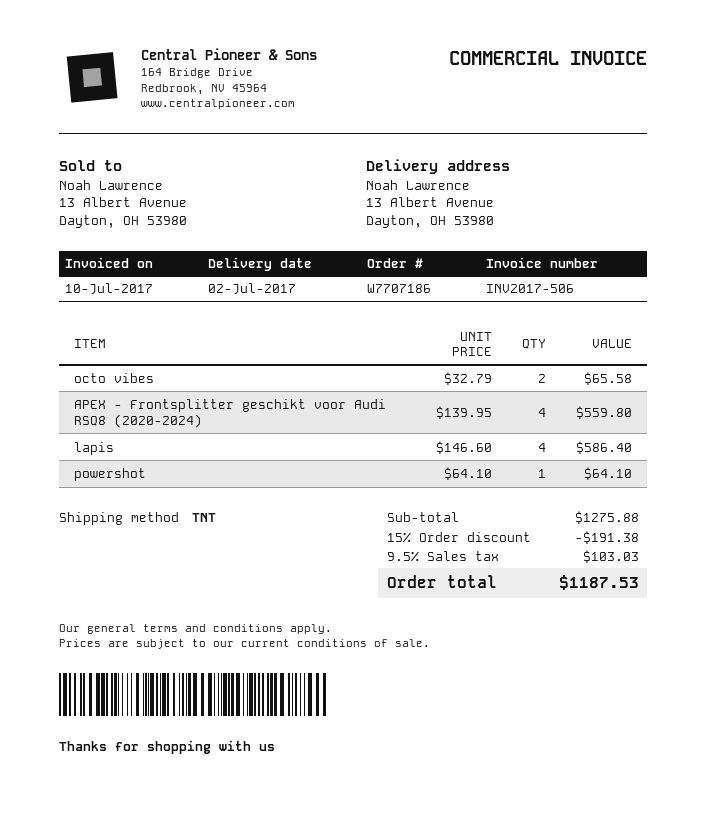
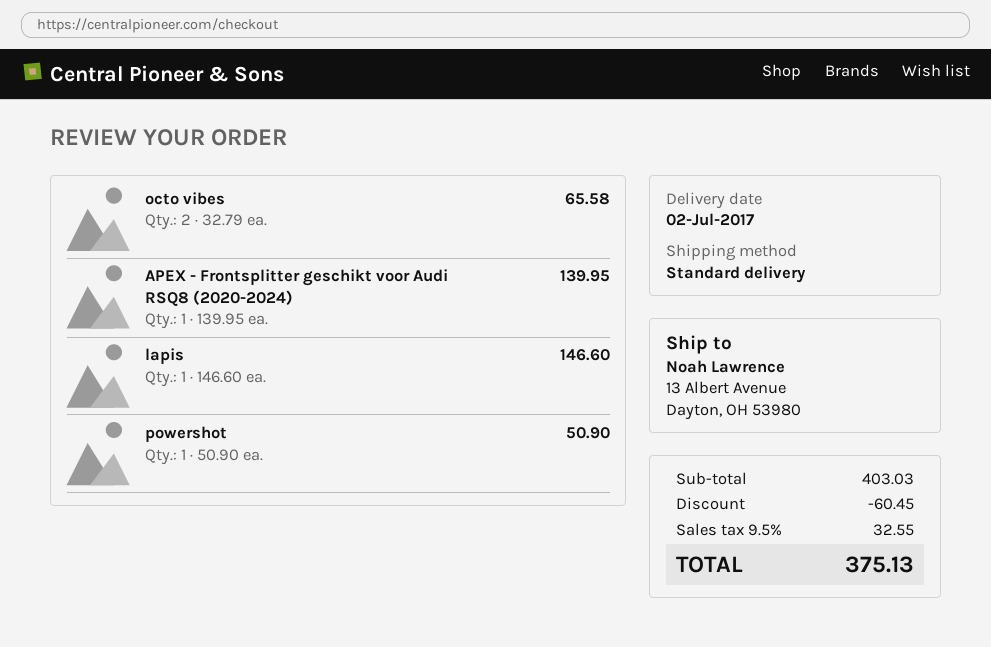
shipping method: TNT -> standard
APEX - Frontsplitter geschikt voor Audi RSQ8 (2020-2024): 4 x 139.95 = 559.80 -> 1 x 139.95 = 139.95
lapis: 4 x 146.60 = 586.40 -> 1 x 146.60 = 146.60
powershot: 1 x 64.10 = 64.10 -> 1 x 50.90 = 50.90
subtotal: 1275.88 -> 403.03
discount: 191.38 -> 60.45
tax: 9.5% = 103.03 -> 9.5% = 32.55
total: 1187.53 -> 375.13

